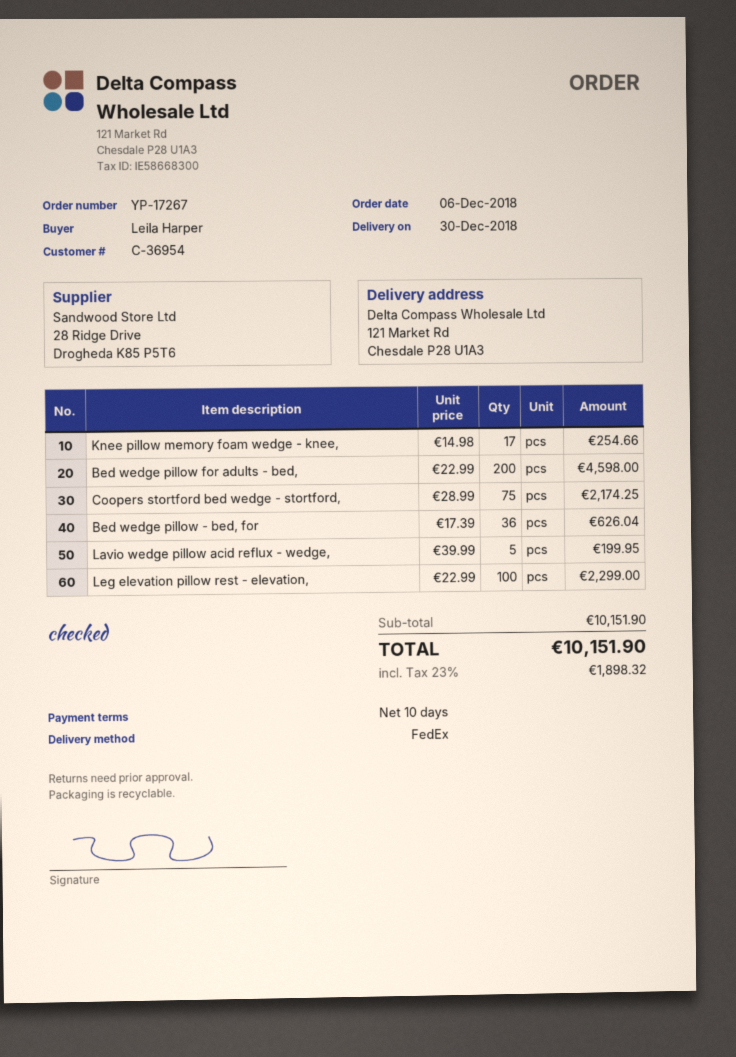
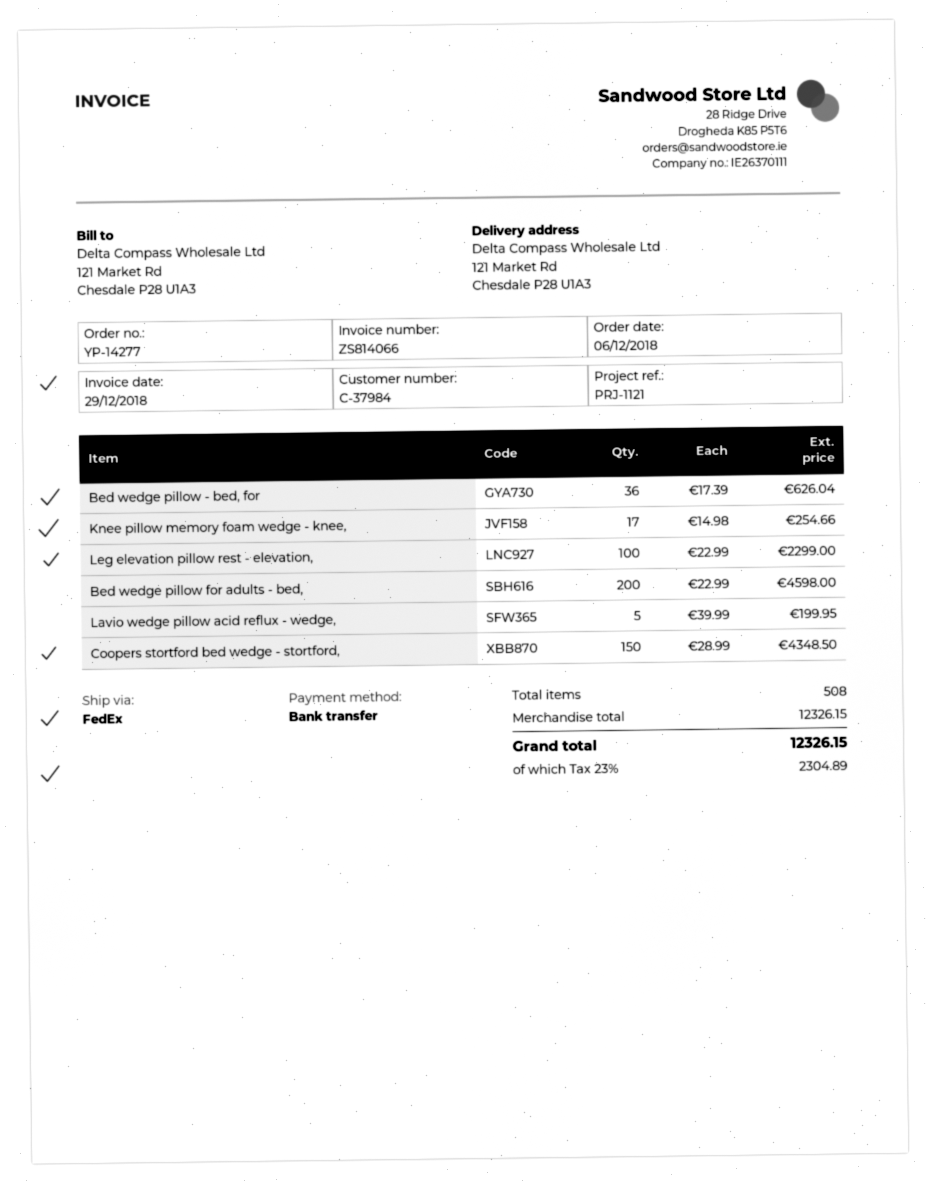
order number: YP-17267 -> YP-14277
customer number: C-36954 -> C-37984
Coopers stortford bed wedge - stortford,: 75 x 28.99 = 2174.25 -> 150 x 28.99 = 4348.50
subtotal: 10151.90 -> 12326.15
tax: 23% = 1898.32 -> 23% = 2304.89
total: 10151.90 -> 12326.15

